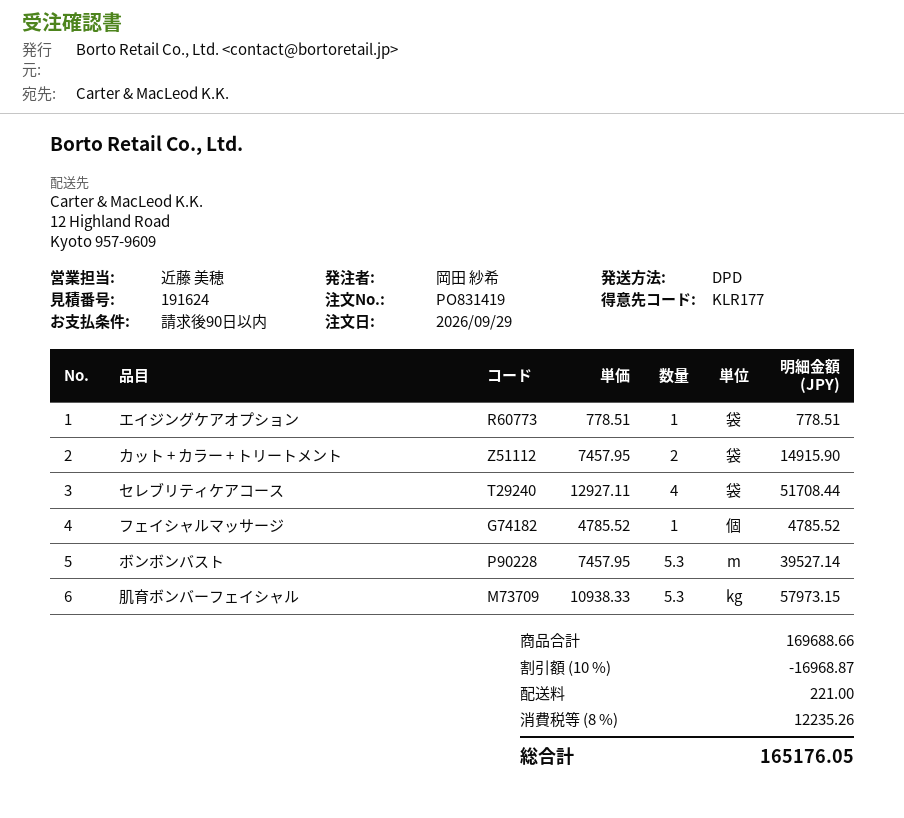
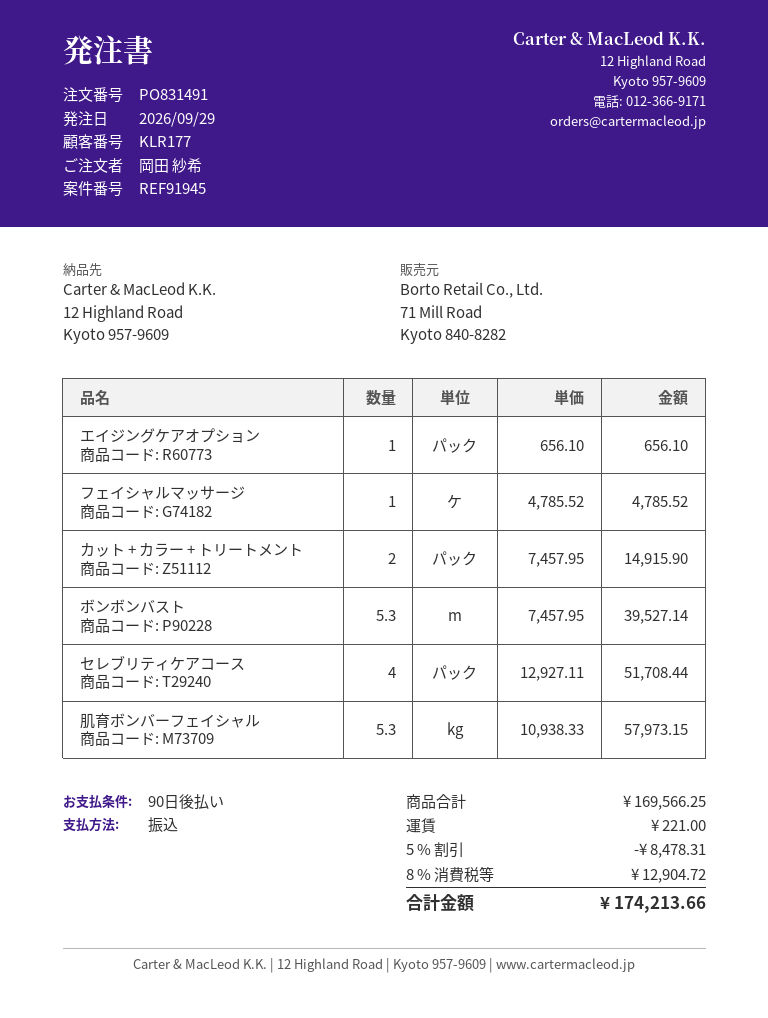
order number: PO831419 -> PO831491
エイジングケアオプション: 1 x 778.51 = 778.51 -> 1 x 656.10 = 656.10
subtotal: 169688.66 -> 169566.25
discount: 10% = 16968.87 -> 5% = 8478.31
tax: 8% = 12235.26 -> 8% = 12904.72
total: 165176.05 -> 174213.66

